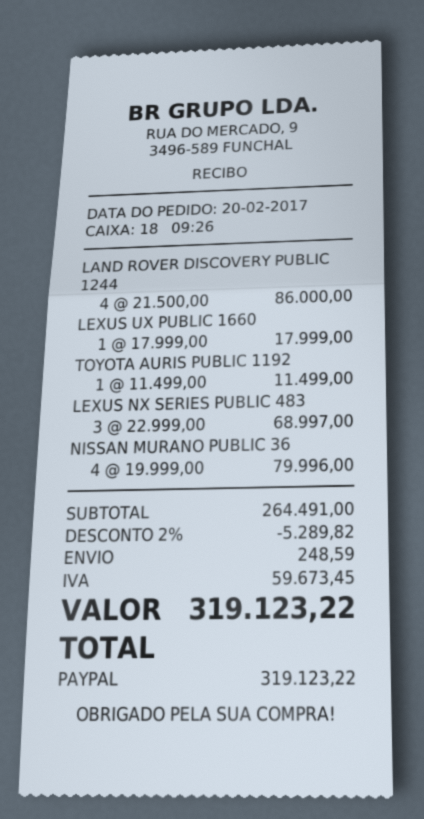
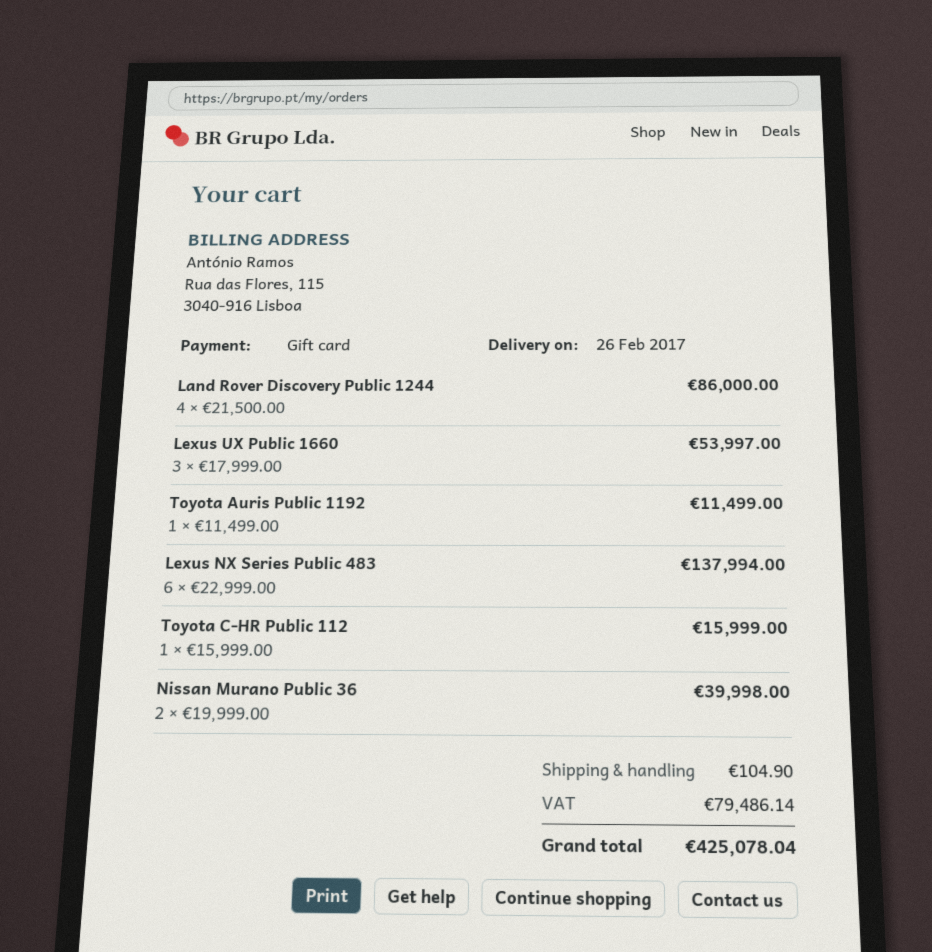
payment method: PayPal -> gift card
LEXUS UX PUBLIC 1660: 1 x 17999.00 = 17999.00 -> 3 x 17999.00 = 53997.00
LEXUS NX SERIES PUBLIC 483: 3 x 22999.00 = 68997.00 -> 6 x 22999.00 = 137994.00
NISSAN MURANO PUBLIC 36: 4 x 19999.00 = 79996.00 -> 2 x 19999.00 = 39998.00
Toyota C-HR Public 112: none -> 1 x 15999.00 = 15999.00
discount: 2% = 5289.82 -> none
shipping: 248.59 -> 104.90
tax: 59673.45 -> 79486.14
total: 319123.22 -> 425078.04

